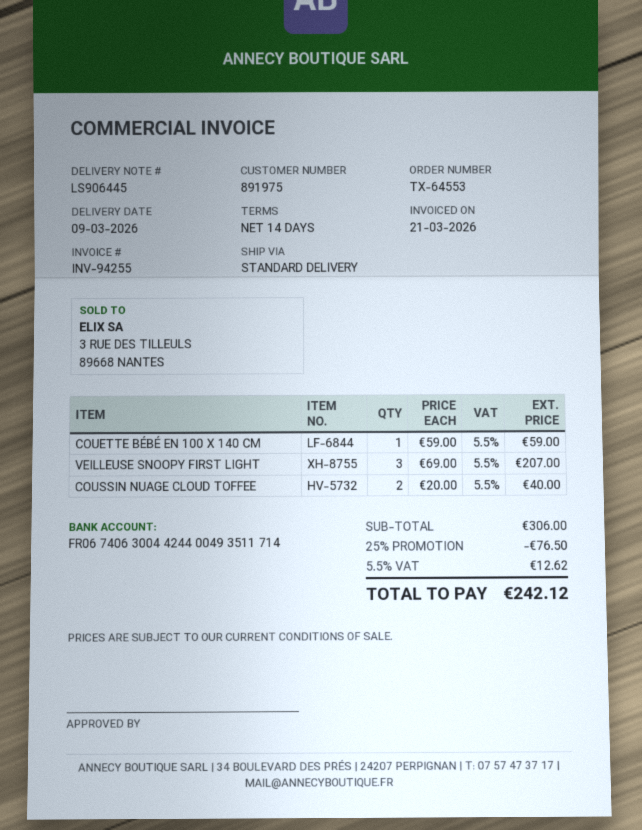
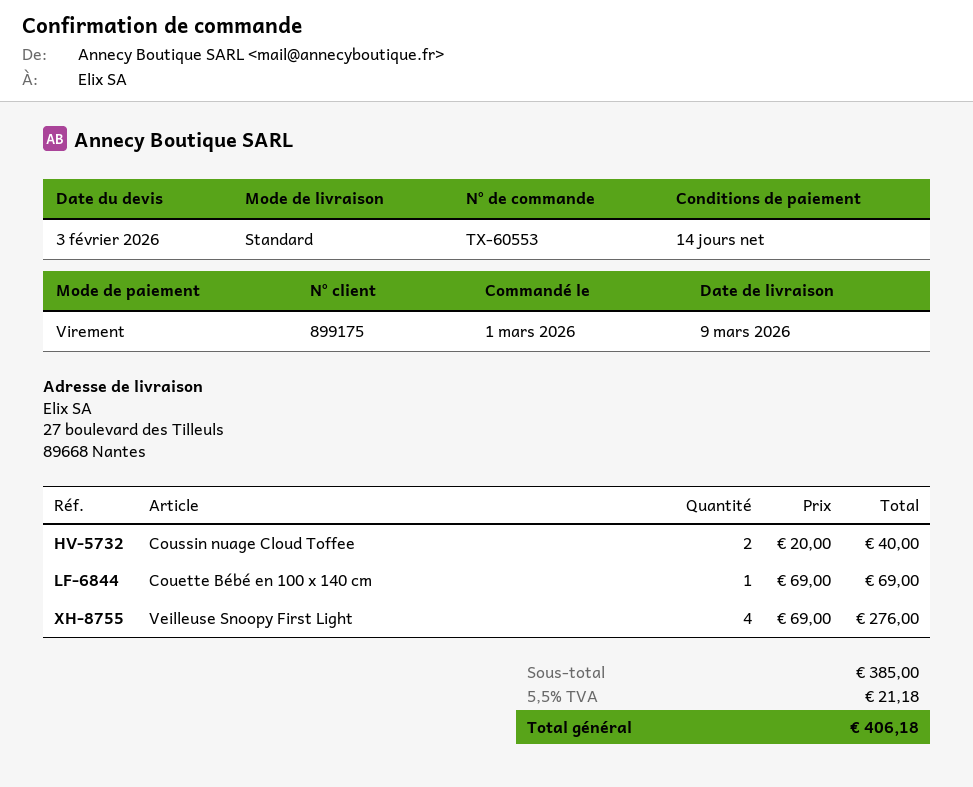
order number: TX-64553 -> TX-60553
customer number: 891975 -> 899175
COUETTE BÉBÉ EN 100 X 140 CM: 1 x 59.00 = 59.00 -> 1 x 69.00 = 69.00
VEILLEUSE SNOOPY FIRST LIGHT: 3 x 69.00 = 207.00 -> 4 x 69.00 = 276.00
subtotal: 306.00 -> 385.00
discount: 25% = 76.50 -> none
tax: 5.5% = 12.62 -> 5.5% = 21.18
total: 242.12 -> 406.18

